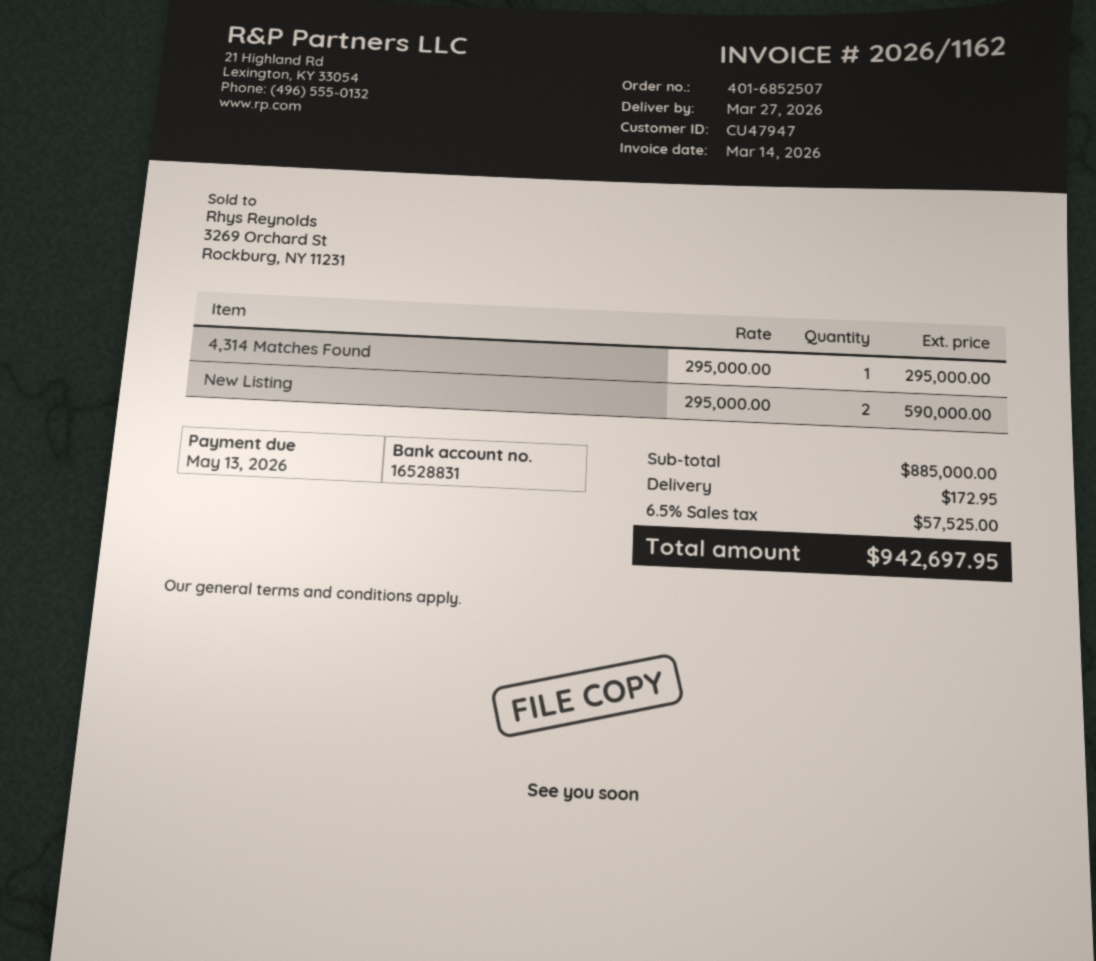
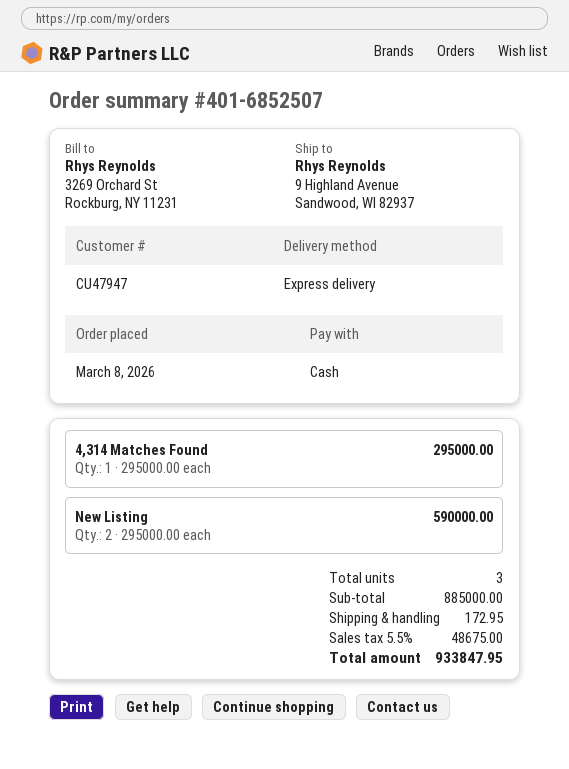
tax: 6.5% = 57525.00 -> 5.5% = 48675.00
total: 942697.95 -> 933847.95

